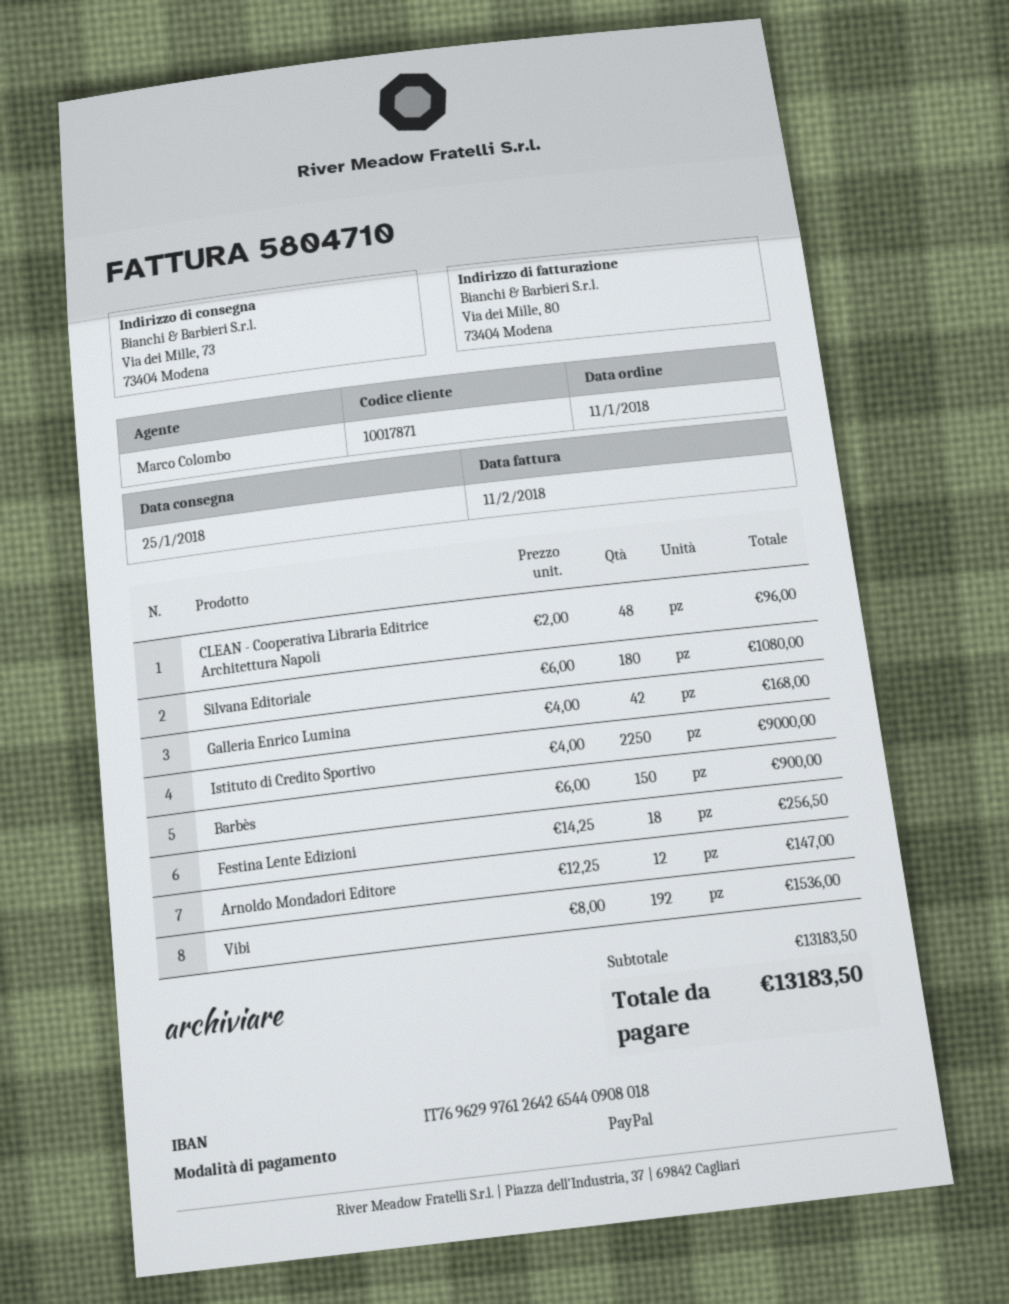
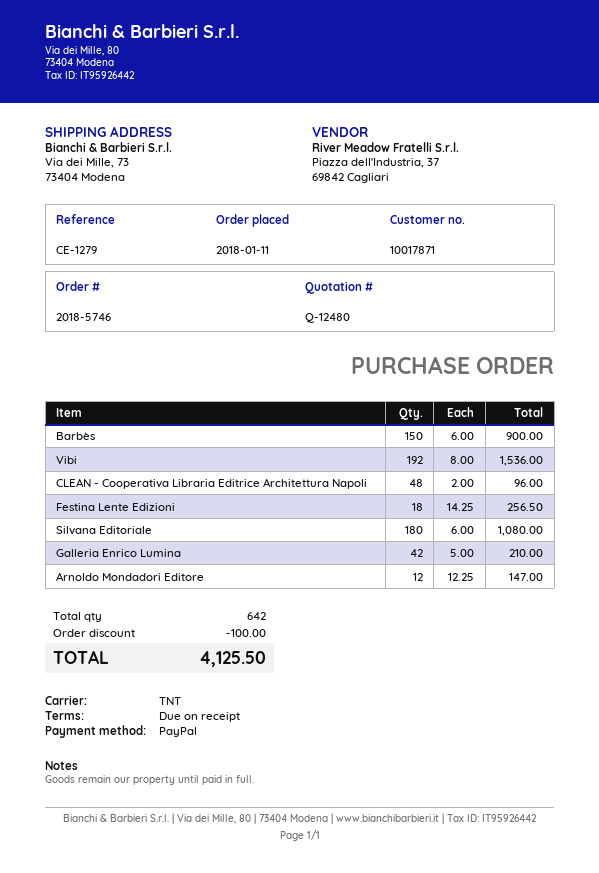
Galleria Enrico Lumina: 42 x 4.00 = 168.00 -> 42 x 5.00 = 210.00
Istituto di Credito Sportivo: 2250 x 4.00 = 9000.00 -> none
discount: none -> 100.00
total: 13183.50 -> 4125.50

